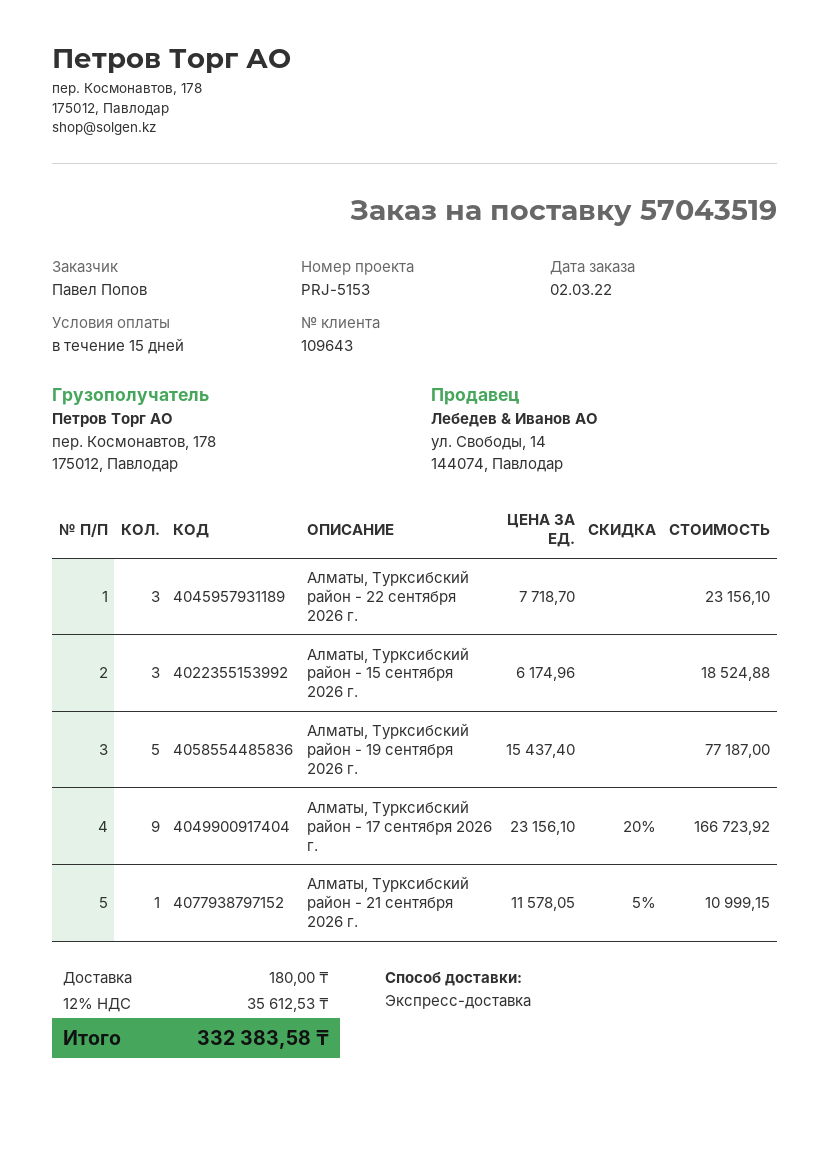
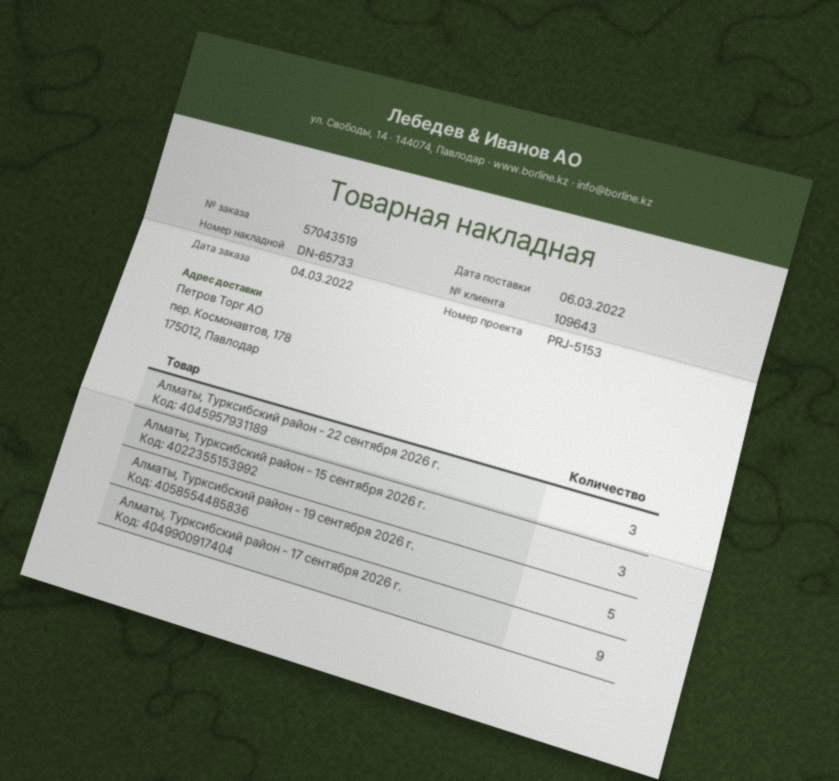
order date: 2022-03-02 -> 2022-03-04
Алматы, Турксибский район - 21 сентября 2026 г.: 1 -> none

